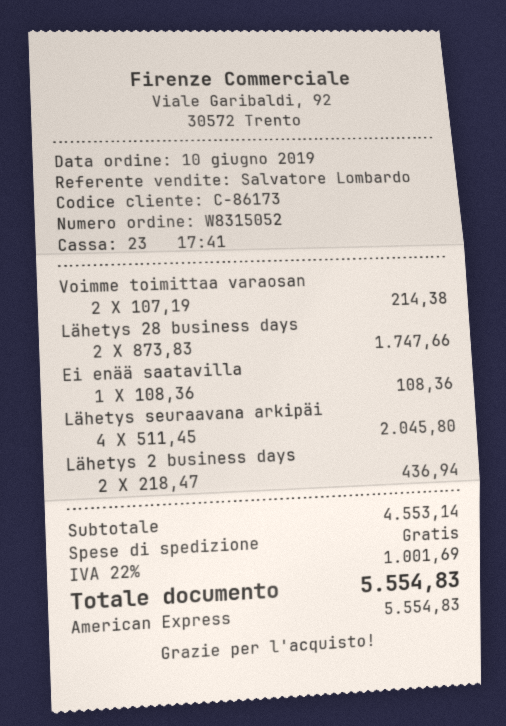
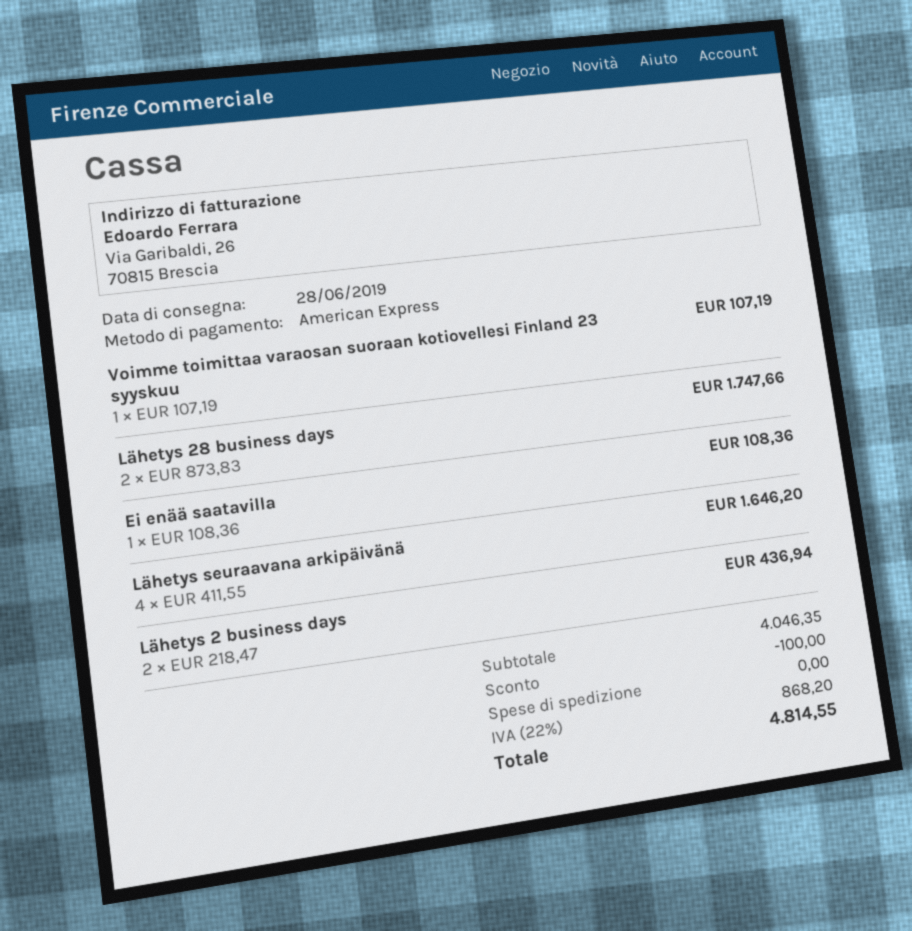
Voimme toimittaa varaosan: 2 x 107.19 = 214.38 -> 1 x 107.19 = 107.19
Lähetys seuraavana arkipäi: 4 x 511.45 = 2045.80 -> 4 x 411.55 = 1646.20
subtotal: 4553.14 -> 4046.35
discount: none -> 100.00
tax: 22% = 1001.69 -> 22% = 868.20
total: 5554.83 -> 4814.55

